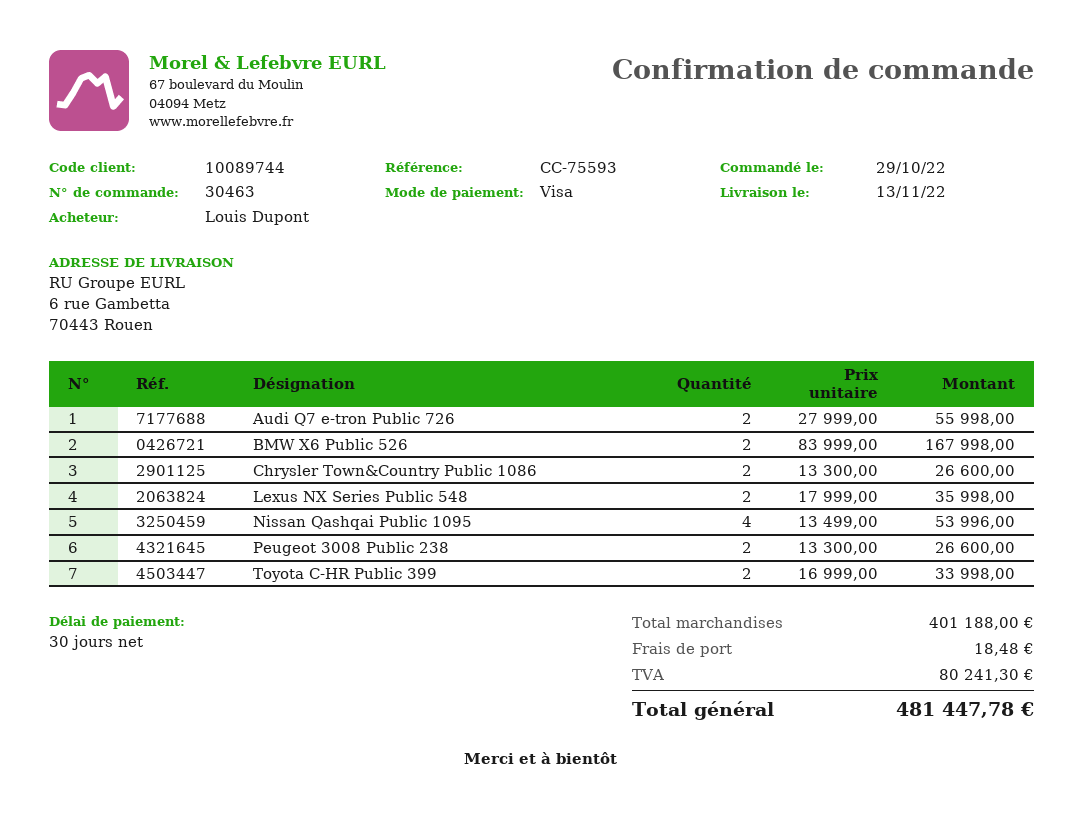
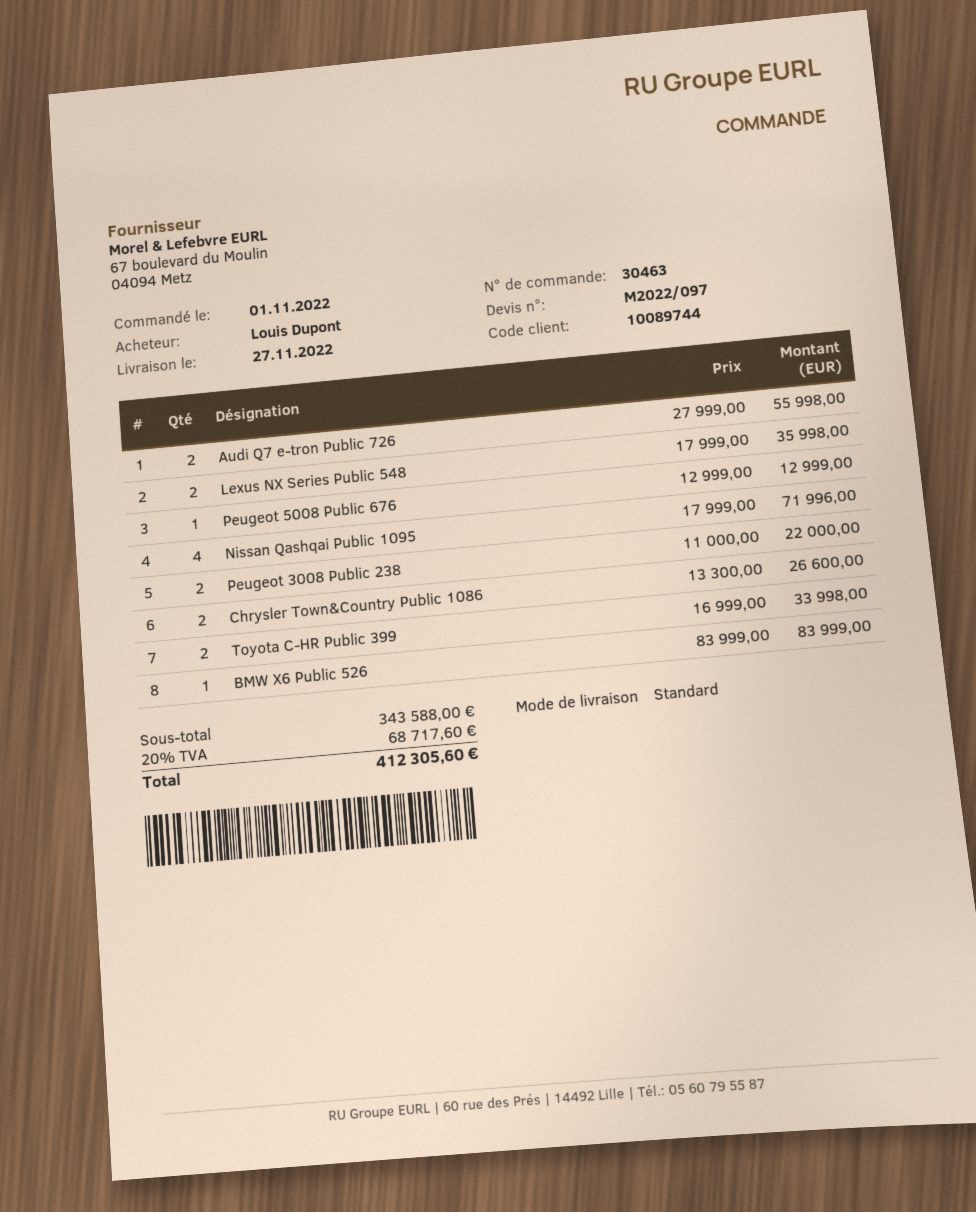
order date: 2022-10-29 -> 2022-11-01
delivery date: 2022-11-13 -> 2022-11-27
BMW X6 Public 526: 2 x 83999.00 = 167998.00 -> 1 x 83999.00 = 83999.00
Nissan Qashqai Public 1095: 4 x 13499.00 = 53996.00 -> 4 x 17999.00 = 71996.00
Peugeot 3008 Public 238: 2 x 13300.00 = 26600.00 -> 2 x 11000.00 = 22000.00
Peugeot 5008 Public 676: none -> 1 x 12999.00 = 12999.00
subtotal: 401188.00 -> 343588.00
shipping: 18.48 -> none
tax: 80241.30 -> 68717.60
total: 481447.78 -> 412305.60

